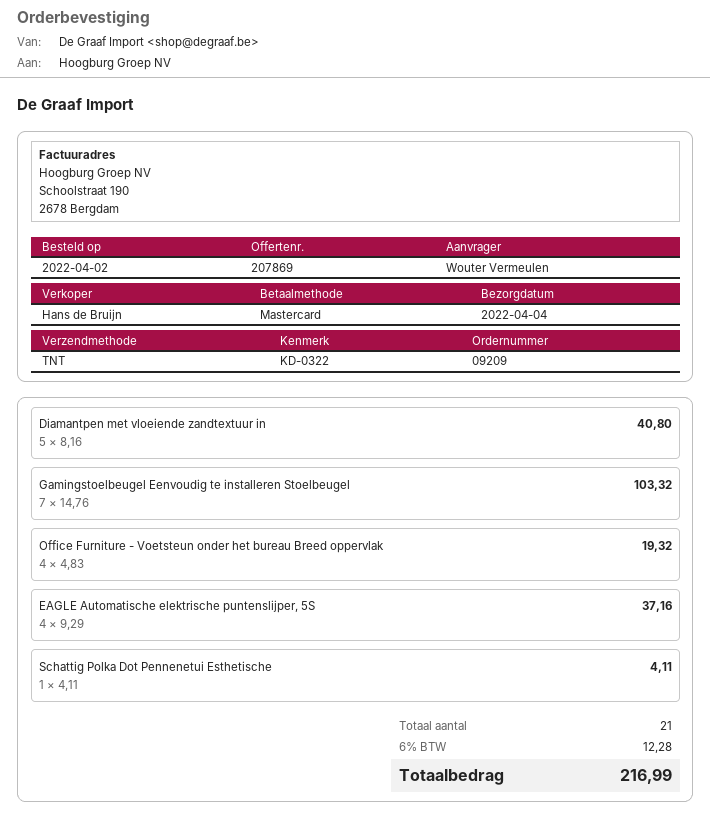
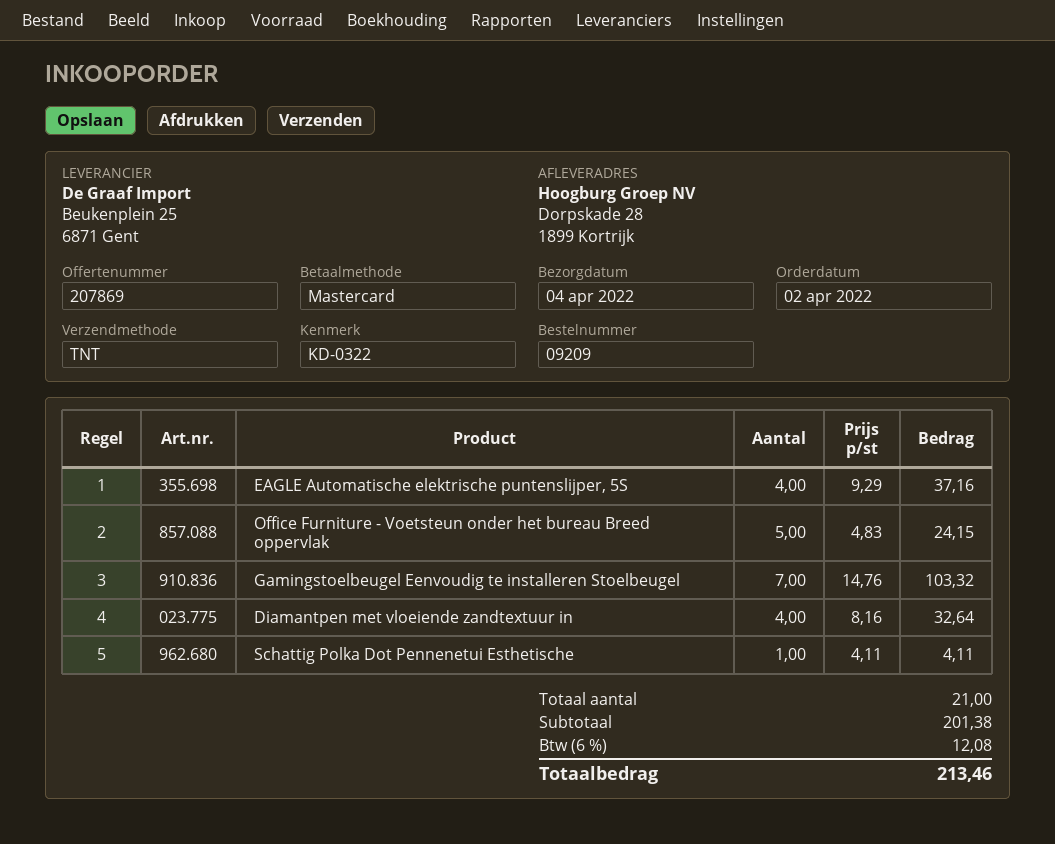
Diamantpen met vloeiende zandtextuur in: 5 x 8.16 = 40.80 -> 4 x 8.16 = 32.64
Office Furniture - Voetsteun onder het bureau Breed oppervlak: 4 x 4.83 = 19.32 -> 5 x 4.83 = 24.15
tax: 6% = 12.28 -> 6% = 12.08
total: 216.99 -> 213.46

